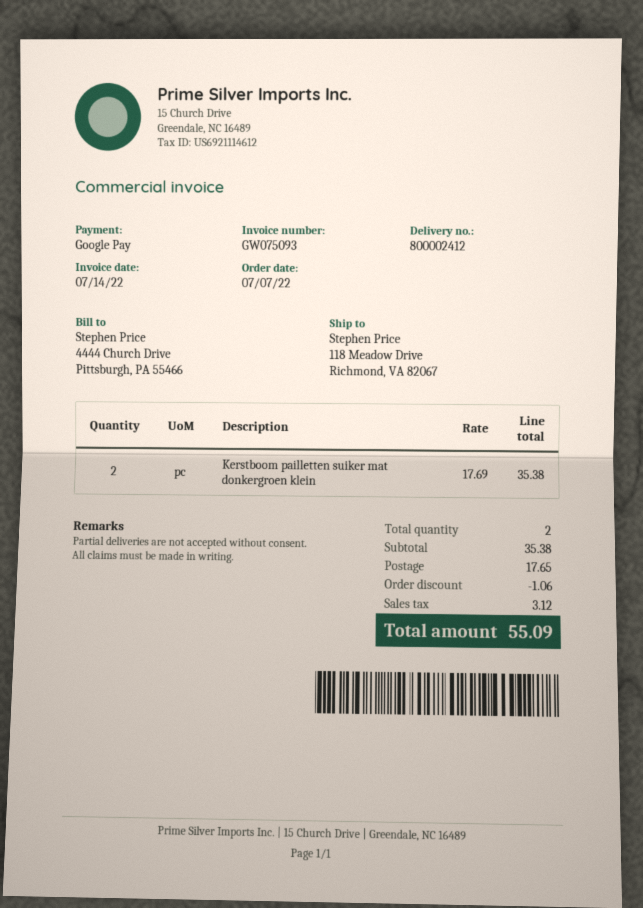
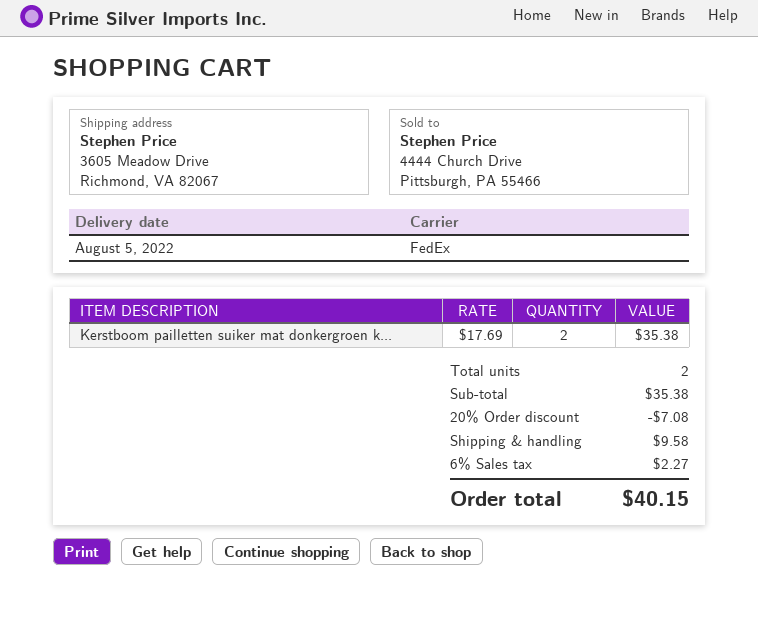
ship to: 118 Meadow Drive, Richmond, VA 82067 -> 3605 Meadow Drive, Richmond, VA 82067
discount: 1.06 -> 7.08
shipping: 17.65 -> 9.58
tax: 3.12 -> 2.27
total: 55.09 -> 40.15

